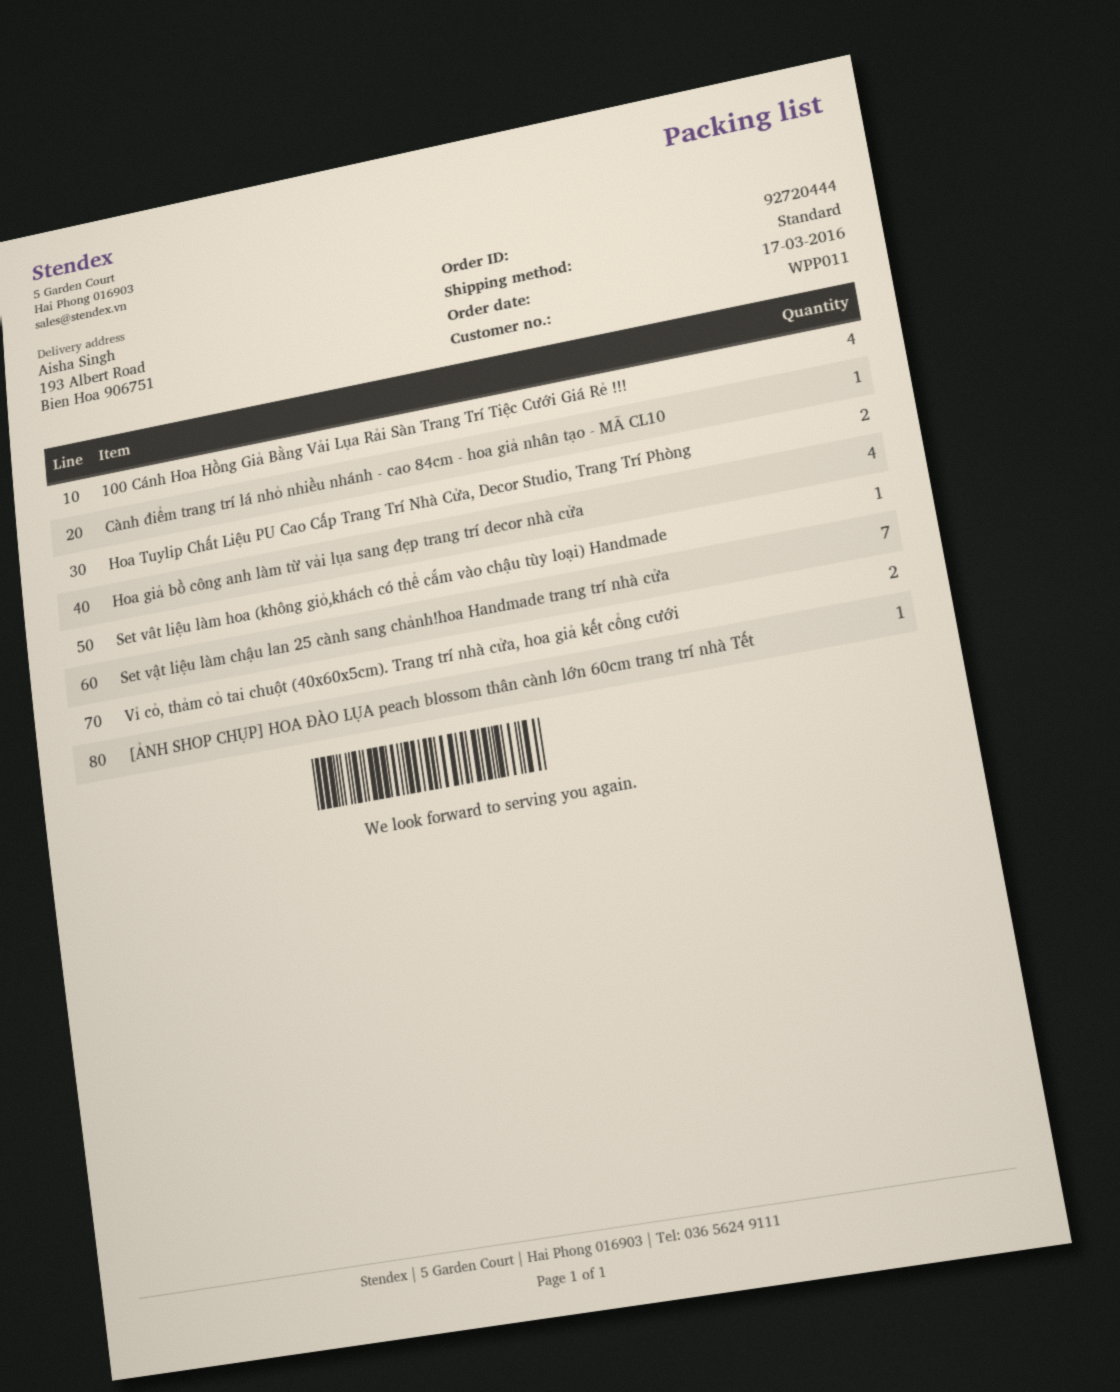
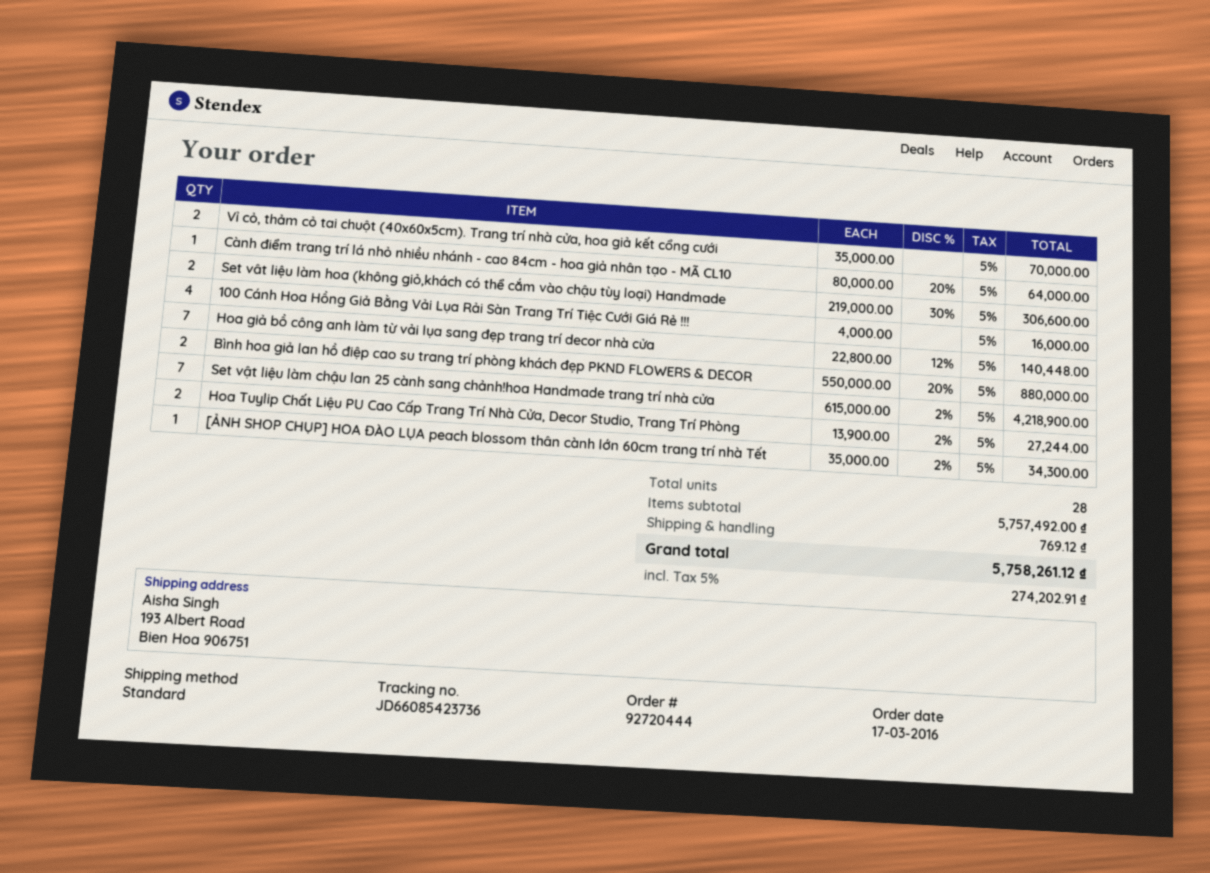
Hoa giả bồ công anh làm từ vải lụa sang đẹp trang trí decor nhà cửa: 4 -> 7
Set vât liệu làm hoa (không giỏ,khách có thể cắm vào chậu tùy loại) Handmade: 1 -> 2
Bình hoa giả lan hồ điệp cao su trang trí phòng khách đẹp PKND FLOWERS & DECOR: none -> 2

